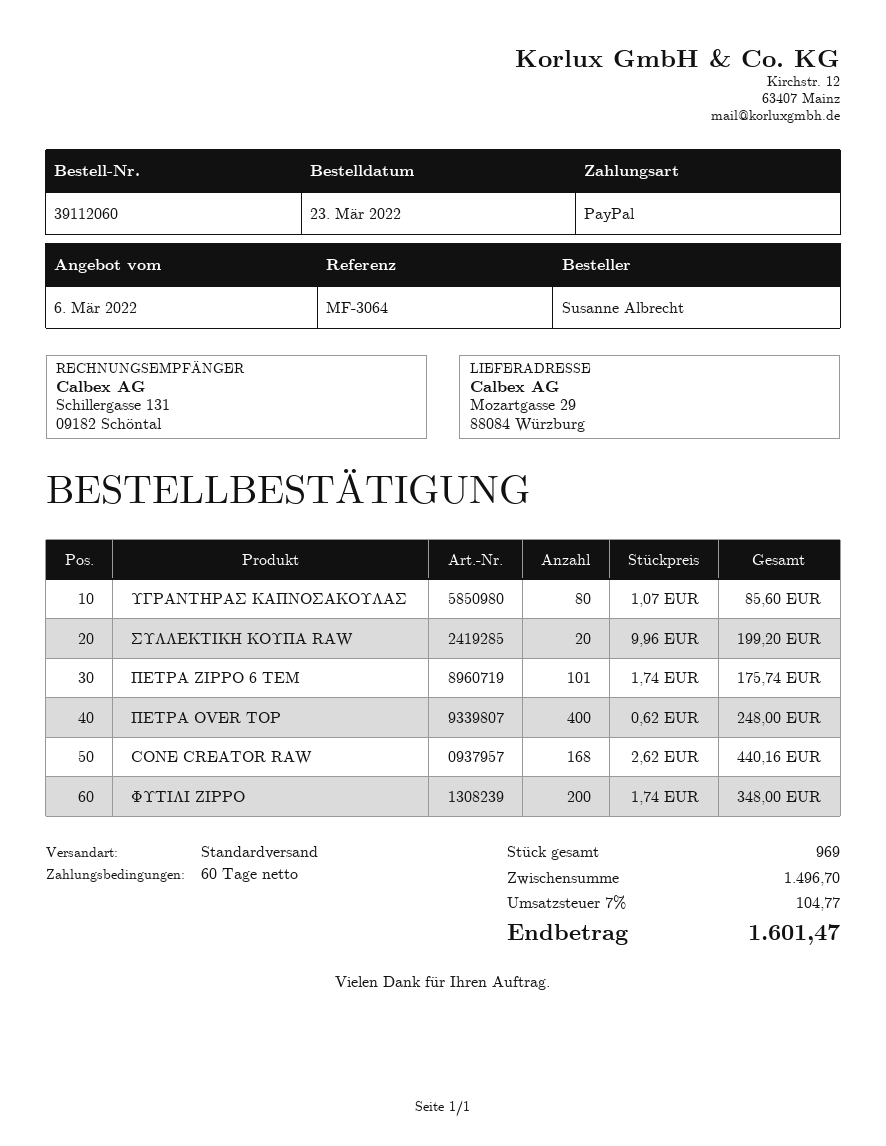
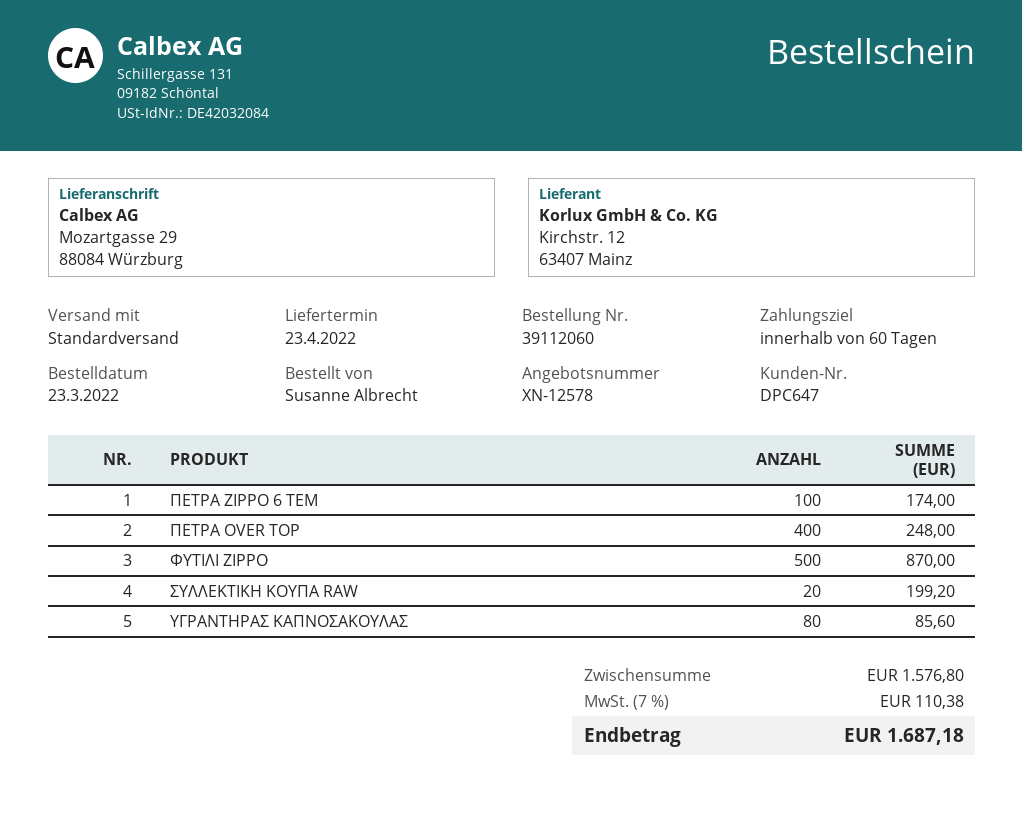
ΠΕΤΡΑ ZIPPO 6 ΤΕΜ: 101 for 175.74 -> 100 for 174.00
CONE CREATOR RAW: 168 for 440.16 -> none
ΦΥΤΙΛΙ ZIPPO: 200 for 348.00 -> 500 for 870.00
subtotal: 1496.70 -> 1576.80
tax: 7% = 104.77 -> 7% = 110.38
total: 1601.47 -> 1687.18

